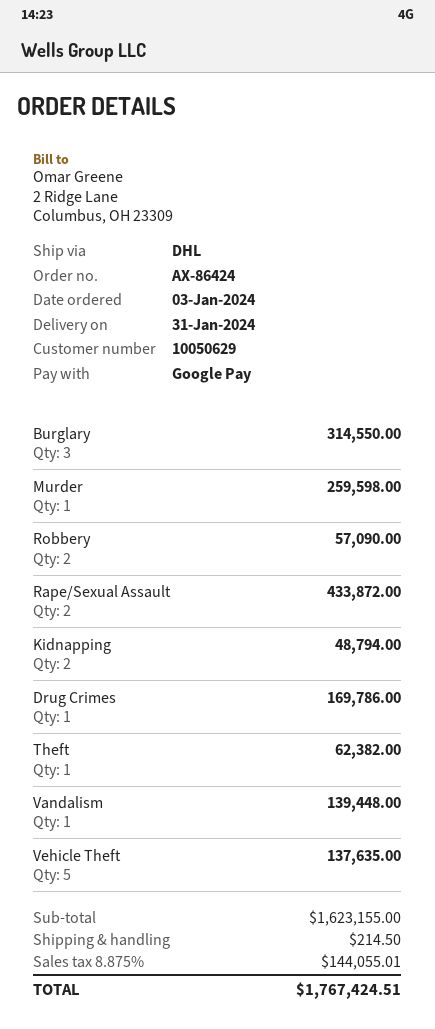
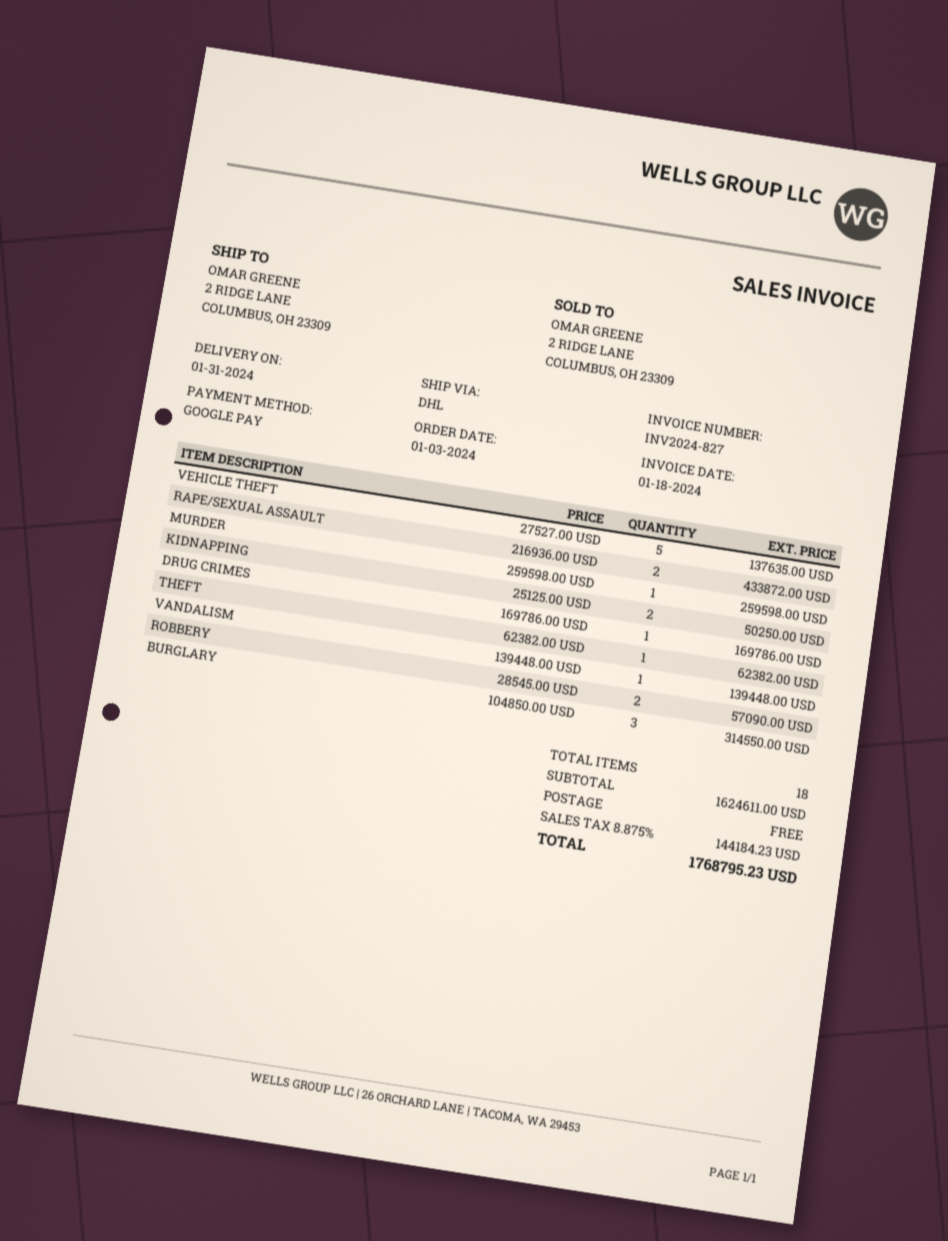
Kidnapping: 2 for 48794.00 -> 2 for 50250.00
subtotal: 1623155.00 -> 1624611.00
shipping: 214.50 -> 0.00
tax: 8.875% = 144055.01 -> 8.875% = 144184.23
total: 1767424.51 -> 1768795.23

